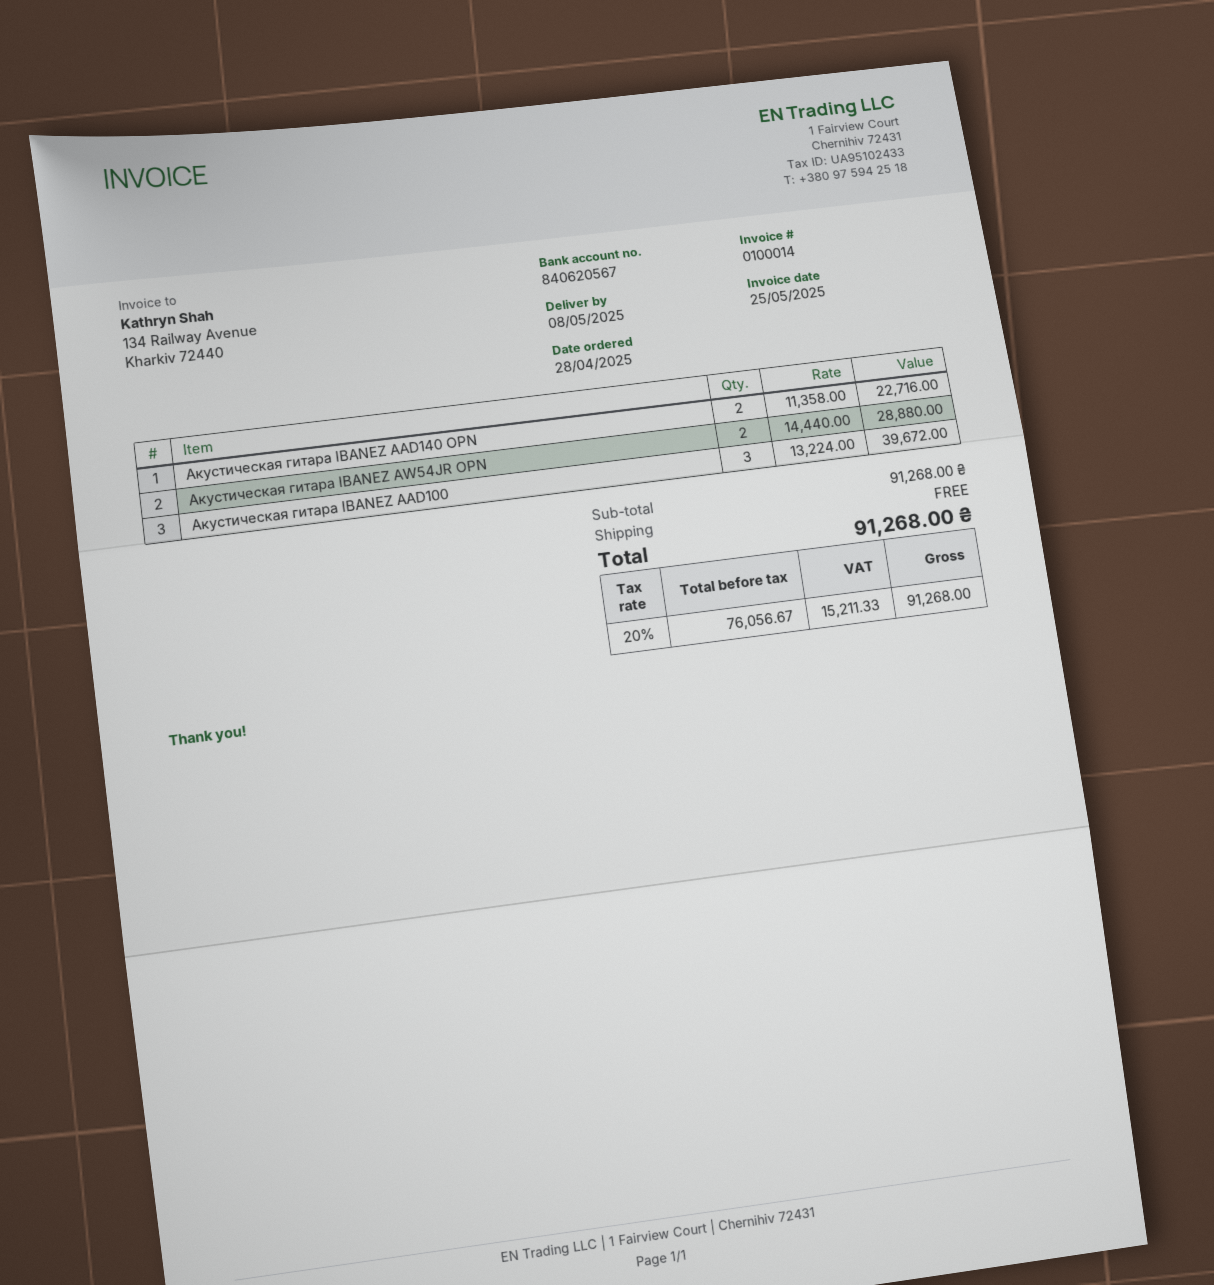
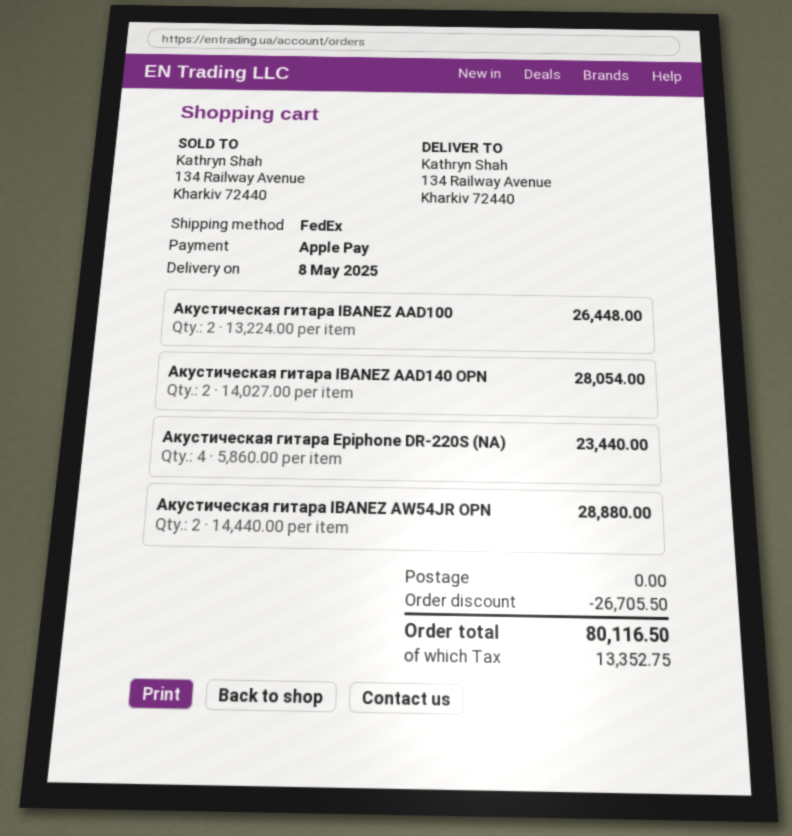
Акустическая гитара IBANEZ AAD140 OPN: 2 x 11358.00 = 22716.00 -> 2 x 14027.00 = 28054.00
Акустическая гитара IBANEZ AAD100: 3 x 13224.00 = 39672.00 -> 2 x 13224.00 = 26448.00
Акустическая гитара Epiphone DR-220S (NA): none -> 4 x 5860.00 = 23440.00
discount: none -> 26705.50
tax: 15211.33 -> 13352.75
total: 91268.00 -> 80116.50

